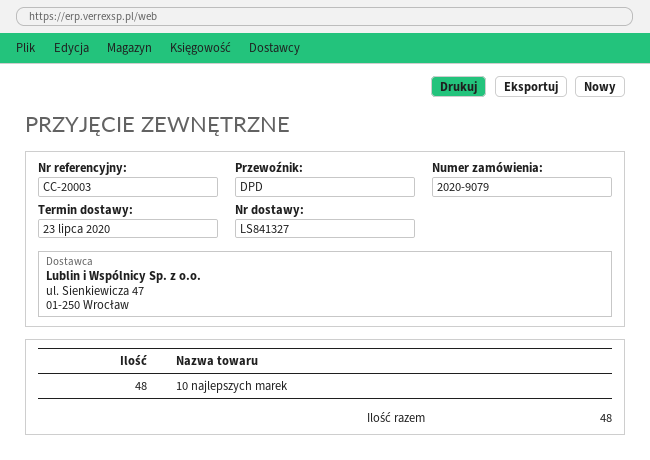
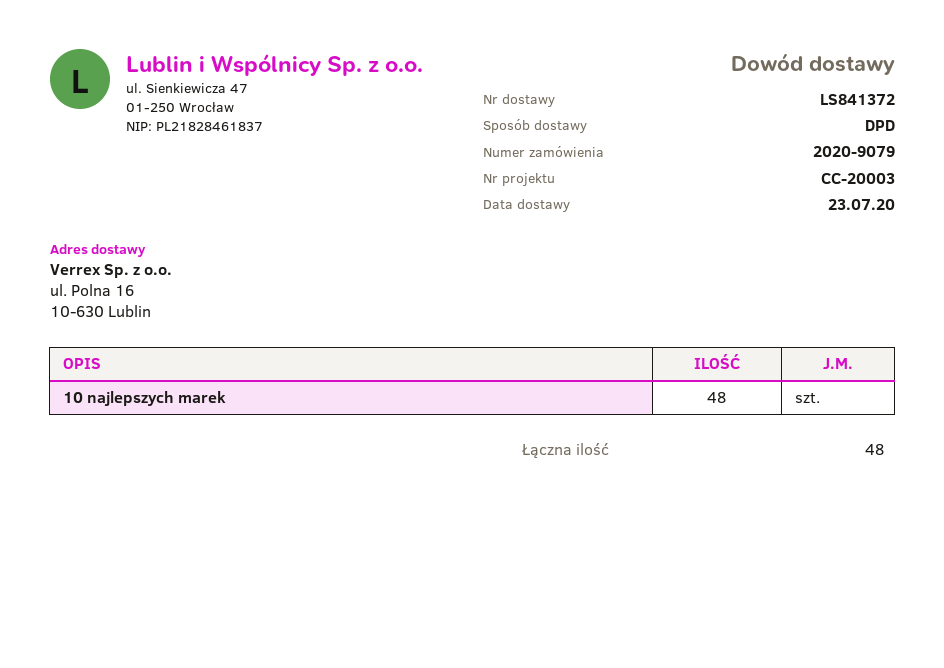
delivery note number: LS841327 -> LS841372

